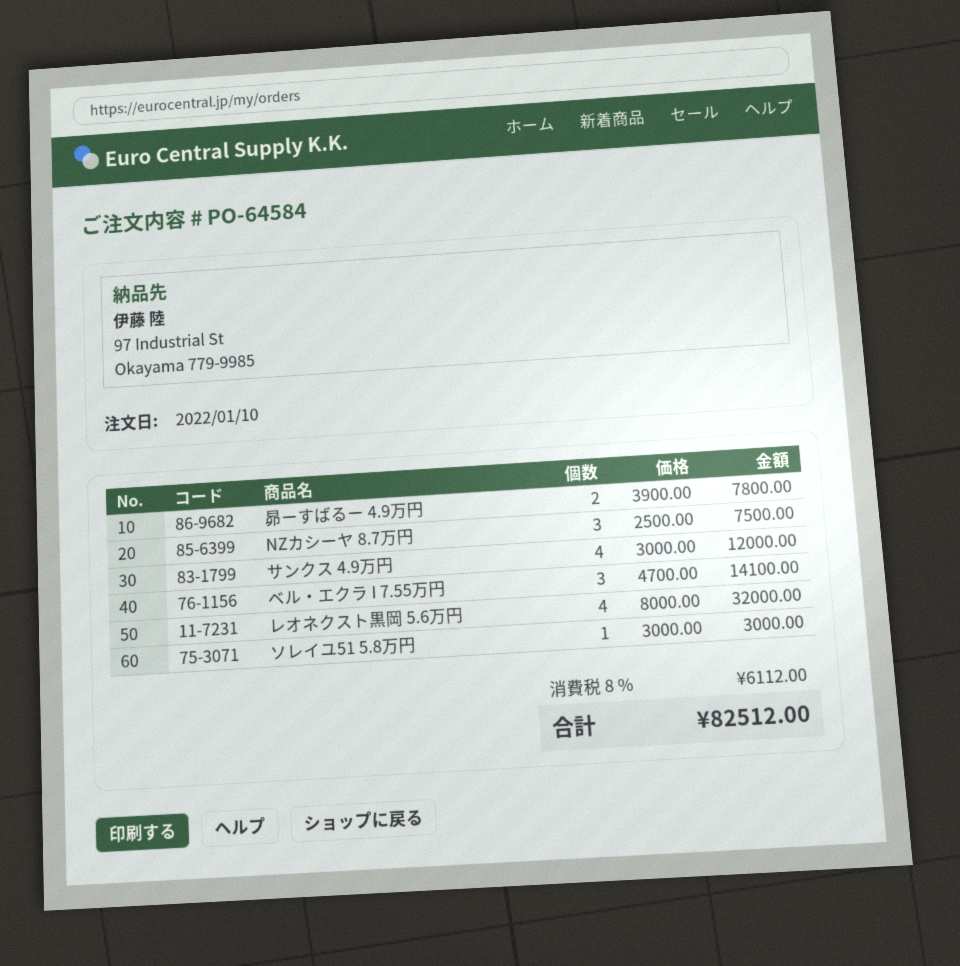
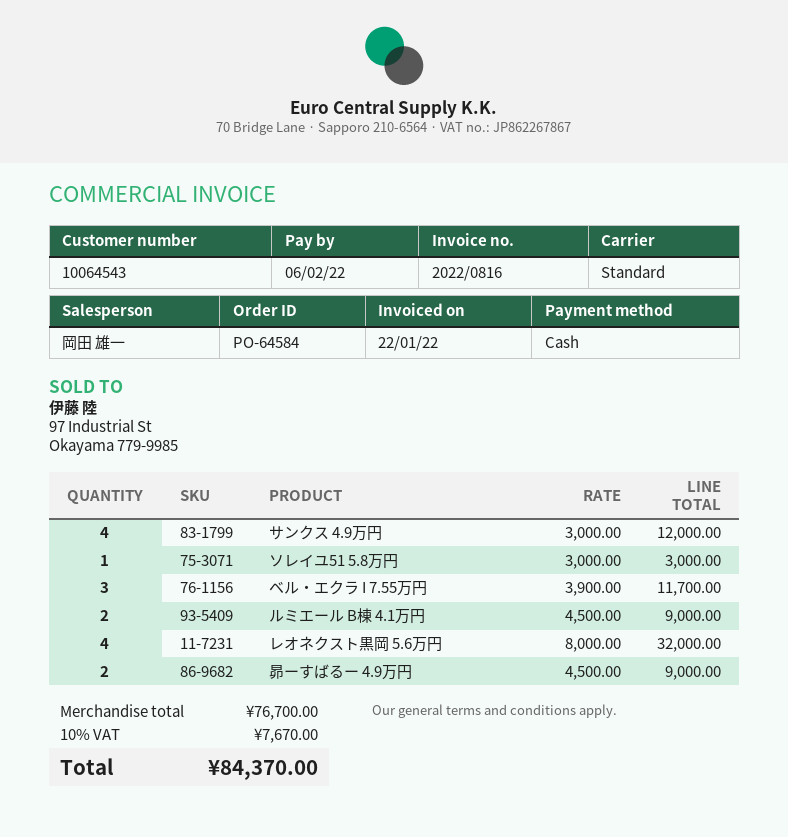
昴ーすばるー 4.9万円: 2 x 3900.00 = 7800.00 -> 2 x 4500.00 = 9000.00
NZカシーヤ 8.7万円: 3 x 2500.00 = 7500.00 -> none
ベル・エクラ I 7.55万円: 3 x 4700.00 = 14100.00 -> 3 x 3900.00 = 11700.00
ルミエール B棟 4.1万円: none -> 2 x 4500.00 = 9000.00
tax: 8% = 6112.00 -> 10% = 7670.00
total: 82512.00 -> 84370.00

